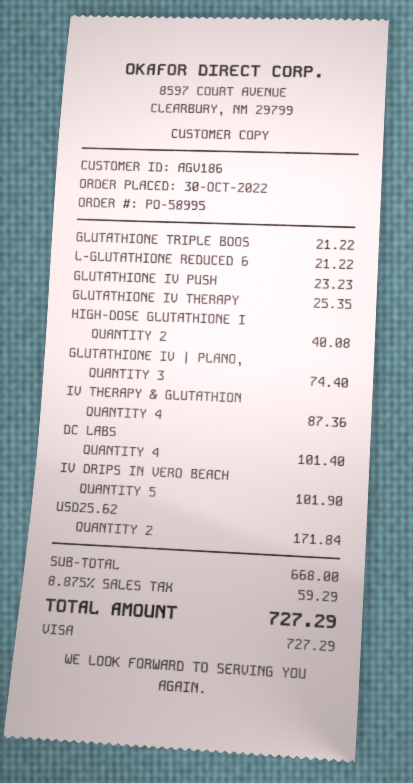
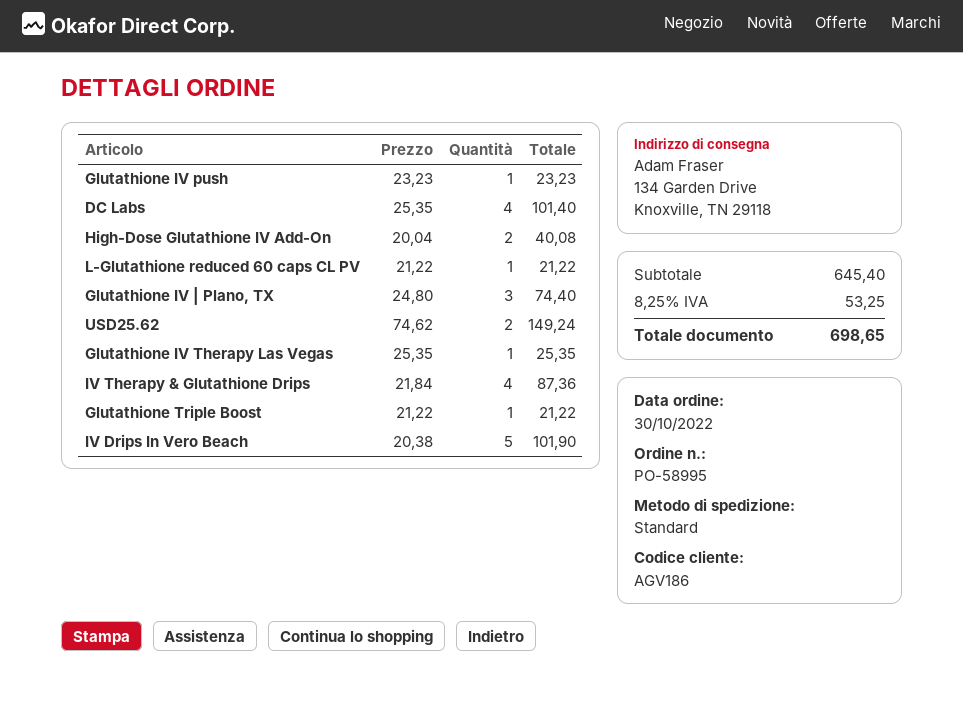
USD25.62: 2 for 171.84 -> 2 for 149.24
subtotal: 668.00 -> 645.40
tax: 8.875% = 59.29 -> 8.25% = 53.25
total: 727.29 -> 698.65

